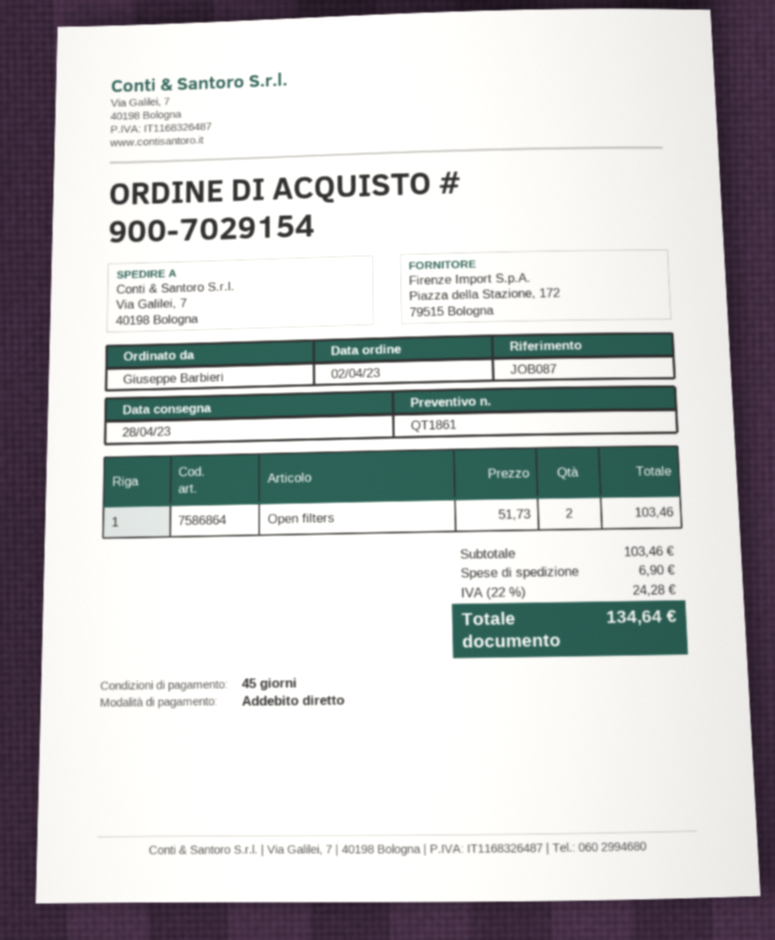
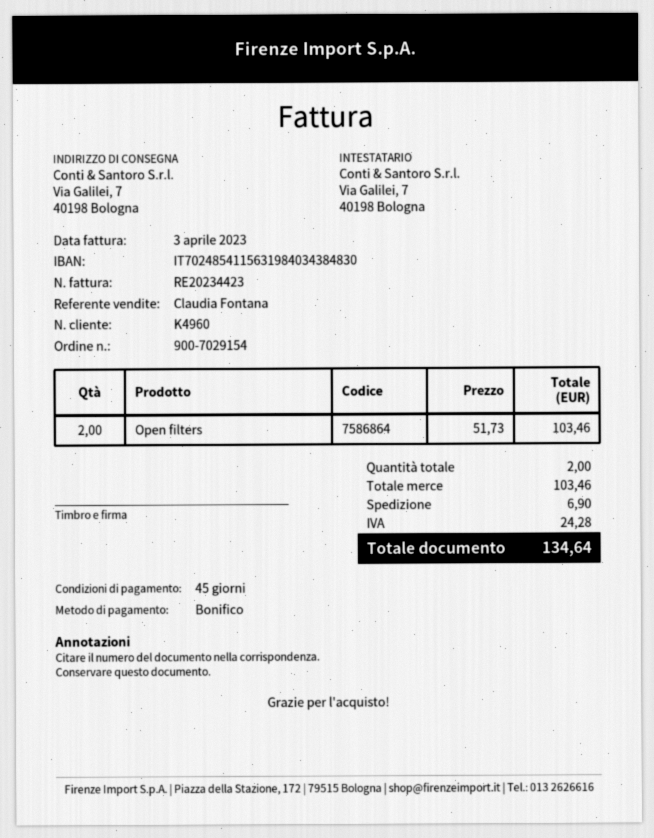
payment method: direct debit -> bank transfer

